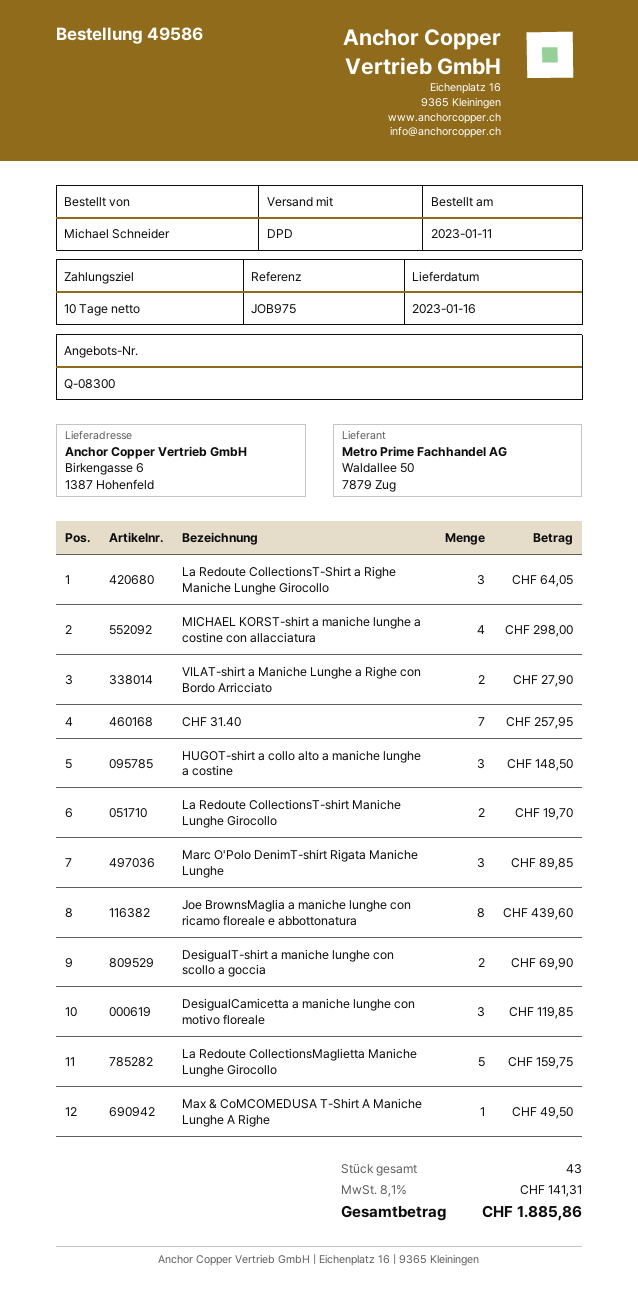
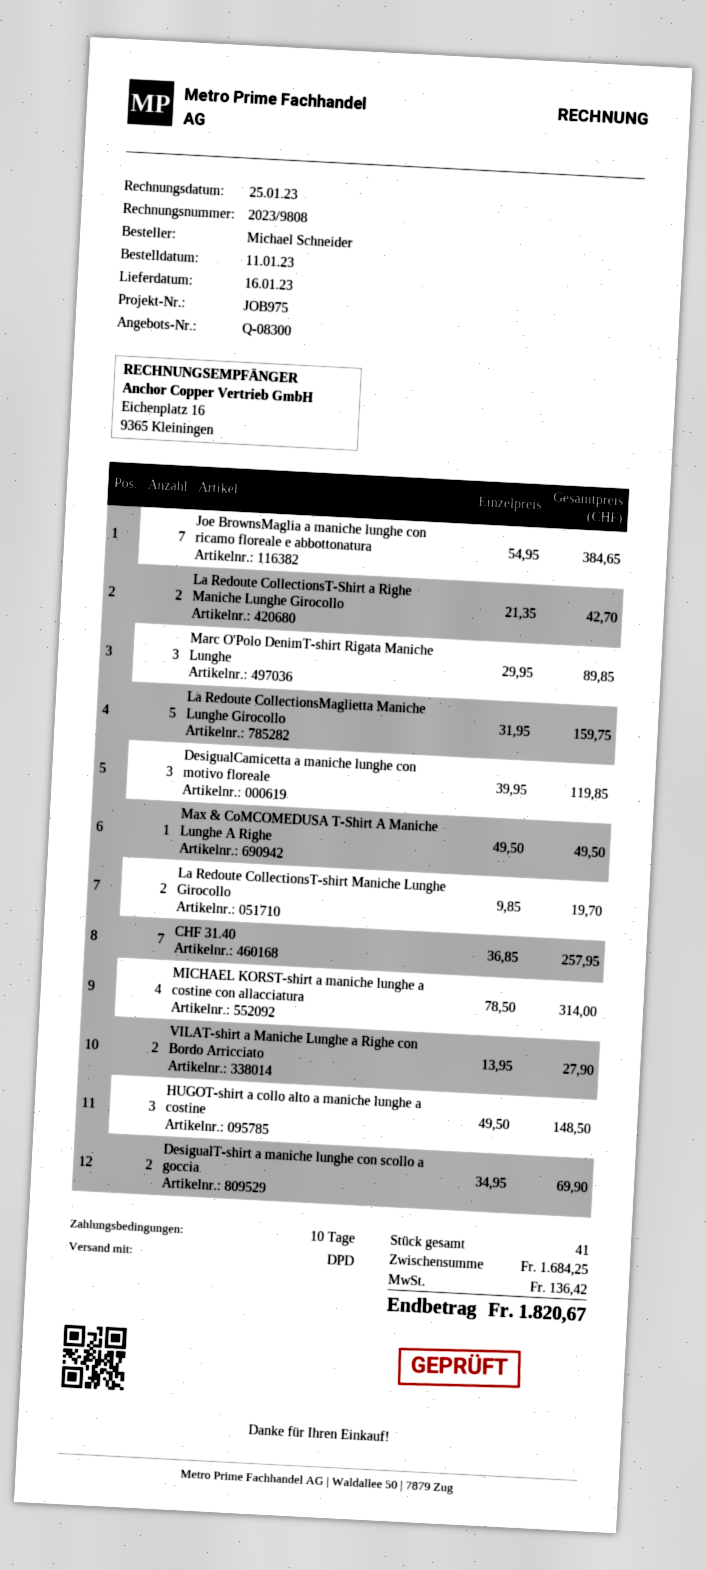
La Redoute CollectionsT-Shirt a Righe Maniche Lunghe Girocollo: 3 for 64.05 -> 2 for 42.70
MICHAEL KORST-shirt a maniche lunghe a costine con allacciatura: 4 for 298.00 -> 4 for 314.00
Joe BrownsMaglia a maniche lunghe con ricamo floreale e abbottonatura: 8 for 439.60 -> 7 for 384.65
total quantity: 43 -> 41
tax: 141.31 -> 136.42
total: 1885.86 -> 1820.67

